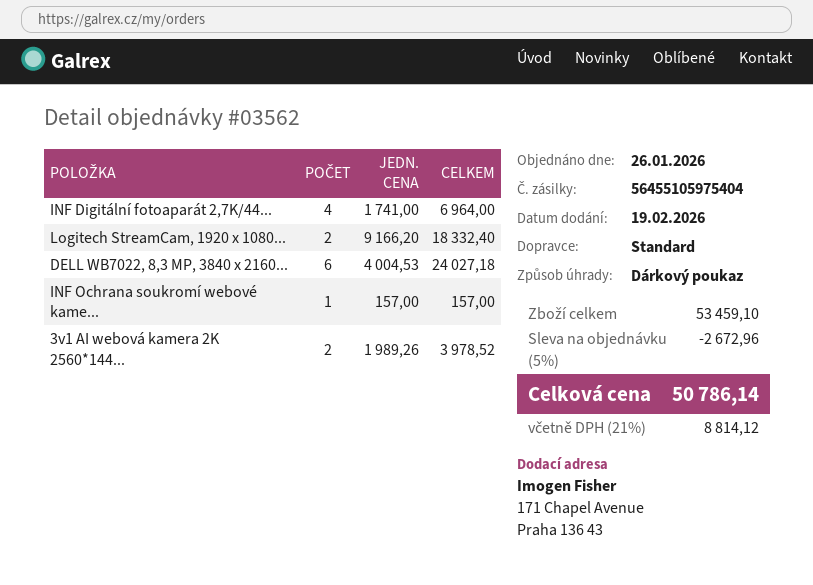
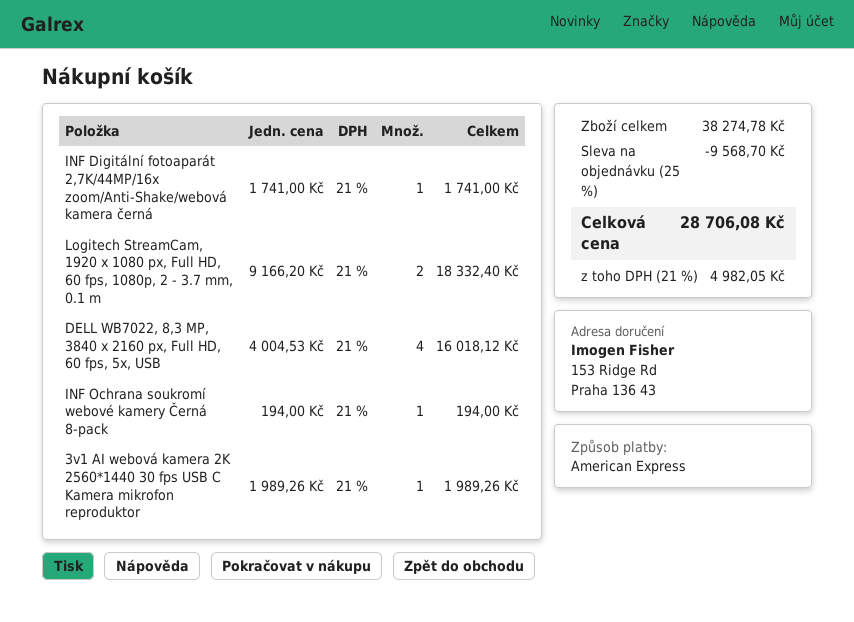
payment method: gift card -> American Express
ship to: 171 Chapel Avenue, Praha 136 43 -> 153 Ridge Rd, Praha 136 43
INF Digitální fotoaparát 2,7K/44...: 4 x 1741.00 = 6964.00 -> 1 x 1741.00 = 1741.00
DELL WB7022, 8,3 MP, 3840 x 2160...: 6 x 4004.53 = 24027.18 -> 4 x 4004.53 = 16018.12
INF Ochrana soukromí webové kame...: 1 x 157.00 = 157.00 -> 1 x 194.00 = 194.00
3v1 AI webová kamera 2K 2560*144...: 2 x 1989.26 = 3978.52 -> 1 x 1989.26 = 1989.26
subtotal: 53459.10 -> 38274.78
discount: 5% = 2672.96 -> 25% = 9568.70
tax: 21% = 8814.12 -> 21% = 4982.05
total: 50786.14 -> 28706.08

